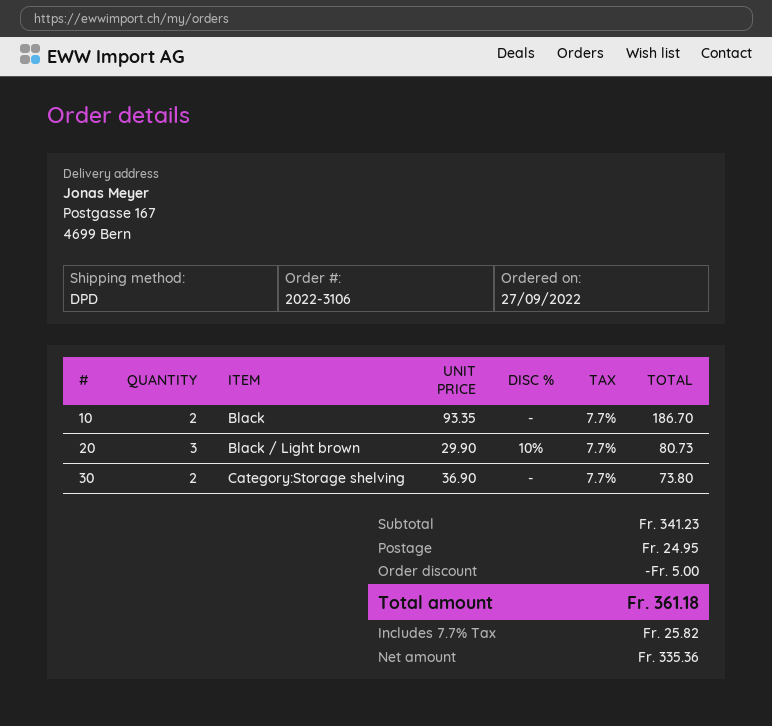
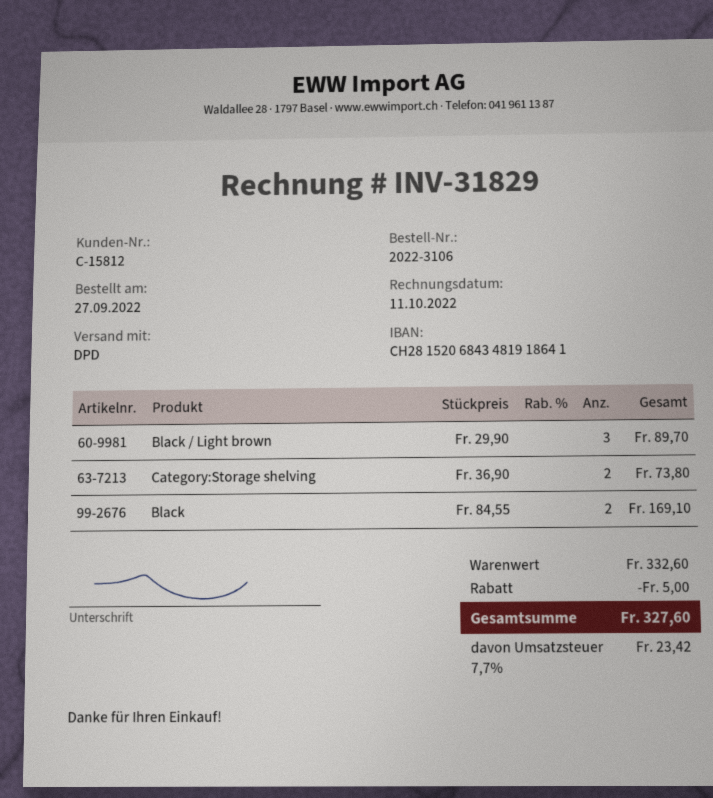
Black: 2 x 93.35 = 186.70 -> 2 x 84.55 = 169.10
Black / Light brown: 3 x 29.90 - 10% = 80.73 -> 3 x 29.90 = 89.70
subtotal: 341.23 -> 332.60
shipping: 24.95 -> none
tax: 7.7% = 25.82 -> 7.7% = 23.42
total: 361.18 -> 327.60

